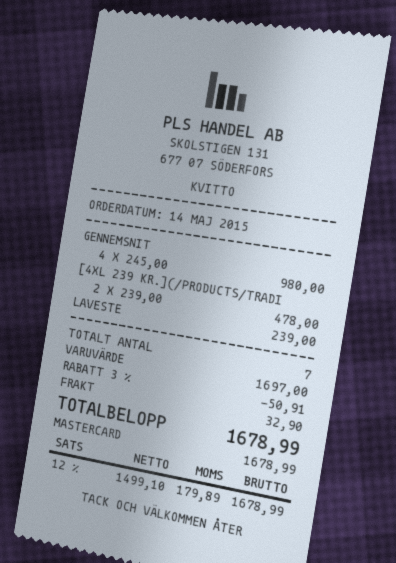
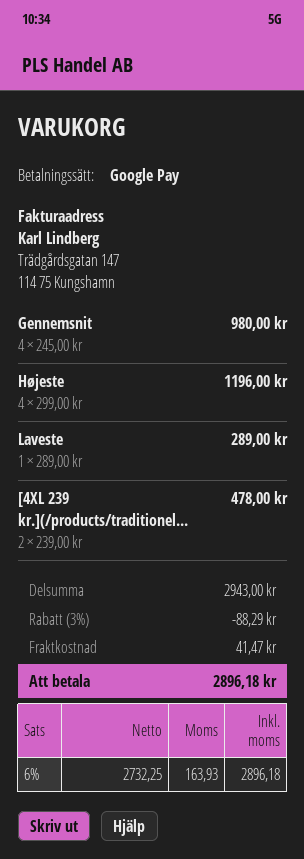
payment method: Mastercard -> Google Pay
LAVESTE: 1 x 239.00 = 239.00 -> 1 x 289.00 = 289.00
Højeste: none -> 4 x 299.00 = 1196.00
subtotal: 1697.00 -> 2943.00
discount: 3% = 50.91 -> 3% = 88.29
shipping: 32.90 -> 41.47
net: 1499.10 -> 2732.25
tax: 12% = 179.89 -> 6% = 163.93
total: 1678.99 -> 2896.18

